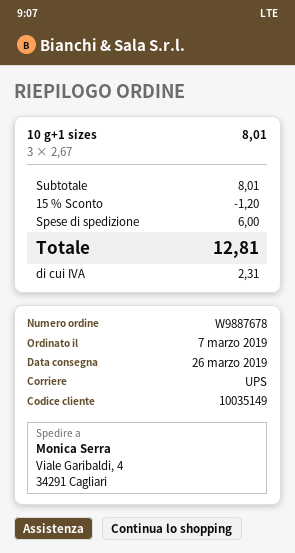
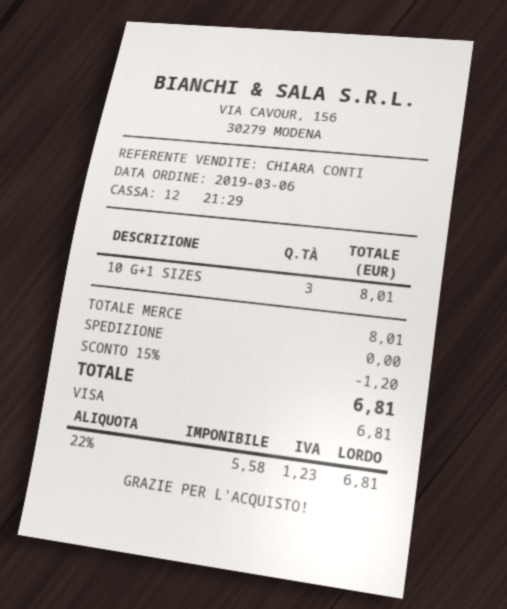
order date: 2019-03-07 -> 2019-03-06
shipping: 6.00 -> 0.00
tax: 2.31 -> 1.23
total: 12.81 -> 6.81

